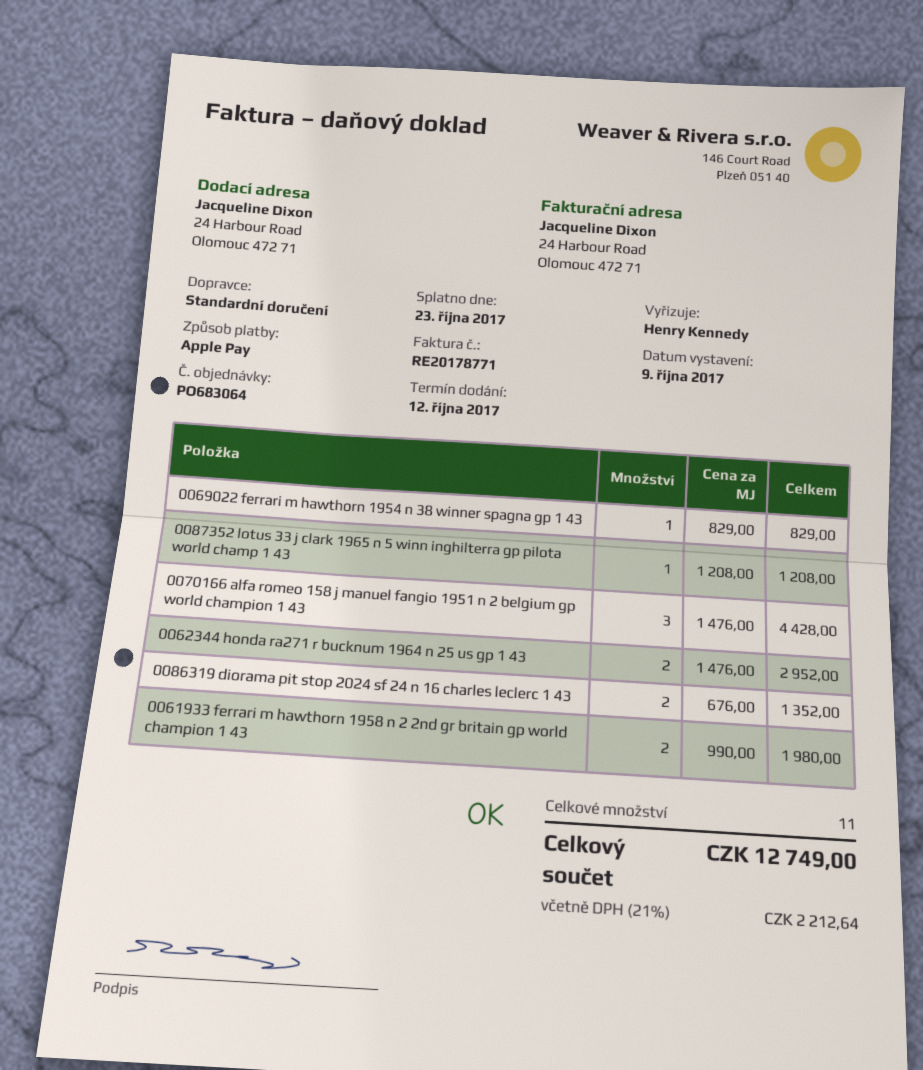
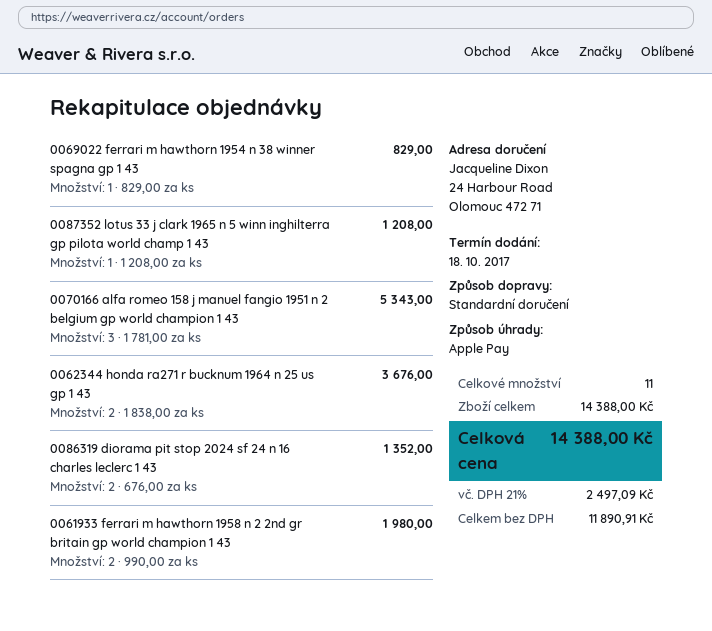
delivery date: 2017-10-12 -> 2017-10-18
0070166 alfa romeo 158 j manuel fangio 1951 n 2 belgium gp world champion 1 43: 3 x 1476.00 = 4428.00 -> 3 x 1781.00 = 5343.00
0062344 honda ra271 r bucknum 1964 n 25 us gp 1 43: 2 x 1476.00 = 2952.00 -> 2 x 1838.00 = 3676.00
tax: 21% = 2212.64 -> 21% = 2497.09
total: 12749.00 -> 14388.00

